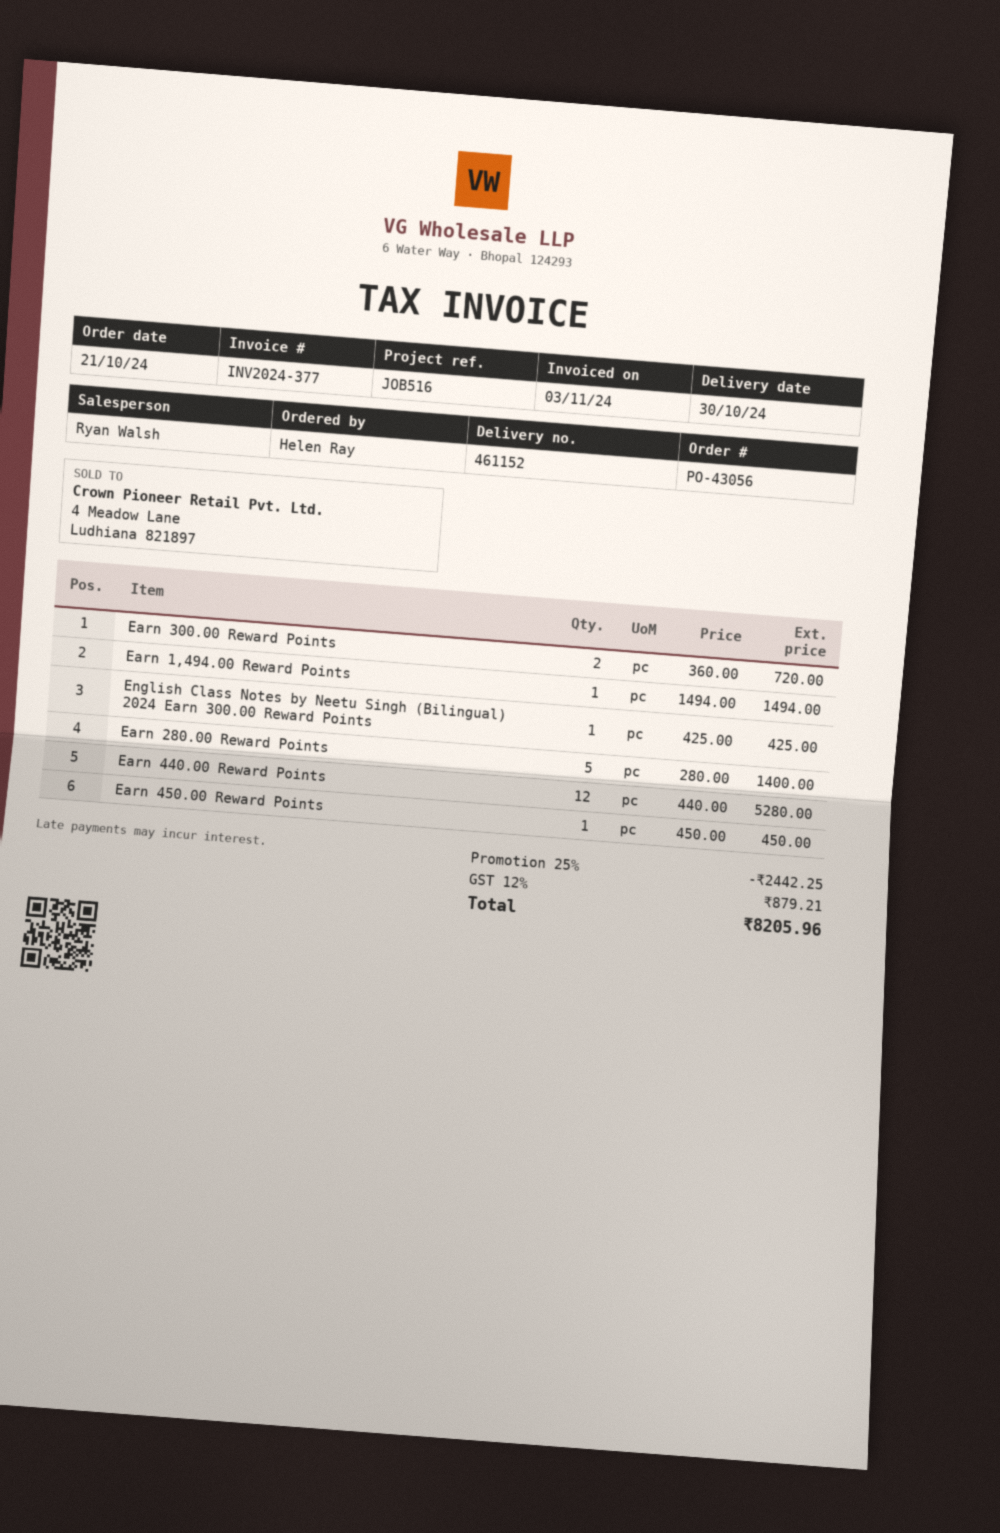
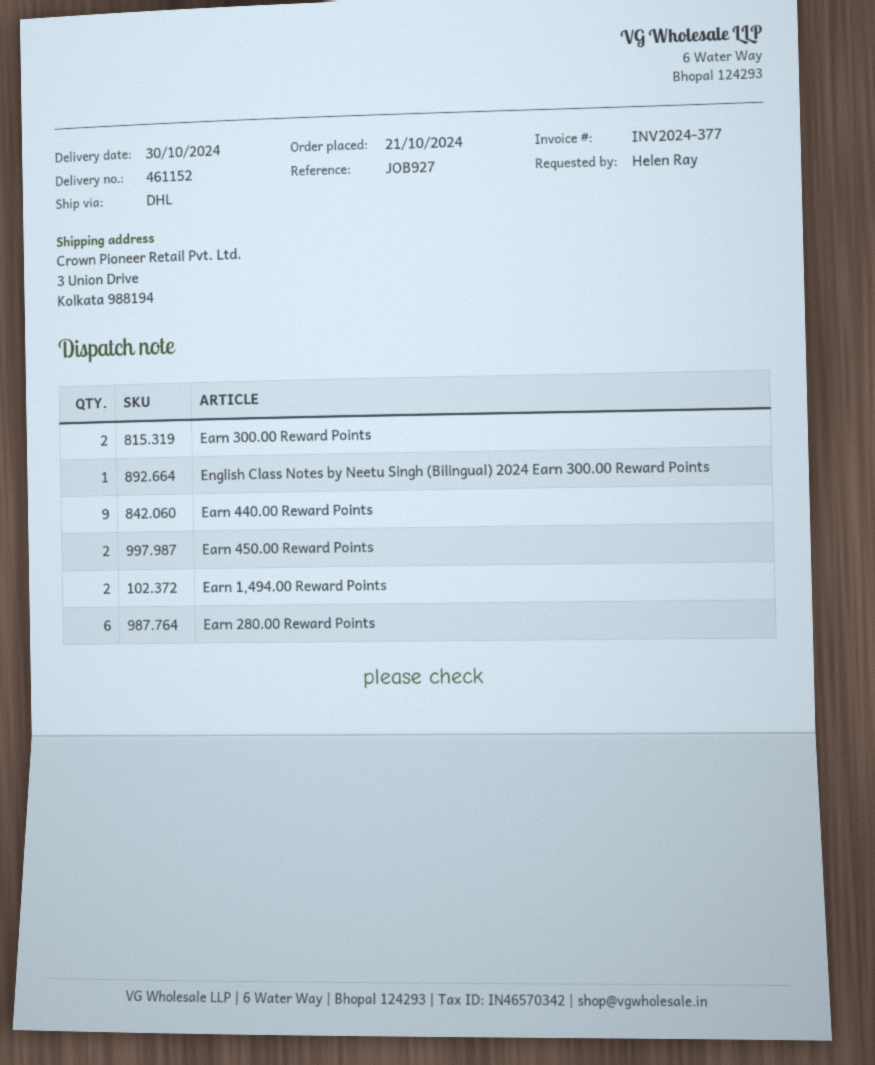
reference: JOB516 -> JOB927
Earn 1,494.00 Reward Points: 1 -> 2
Earn 280.00 Reward Points: 5 -> 6
Earn 440.00 Reward Points: 12 -> 9
Earn 450.00 Reward Points: 1 -> 2

